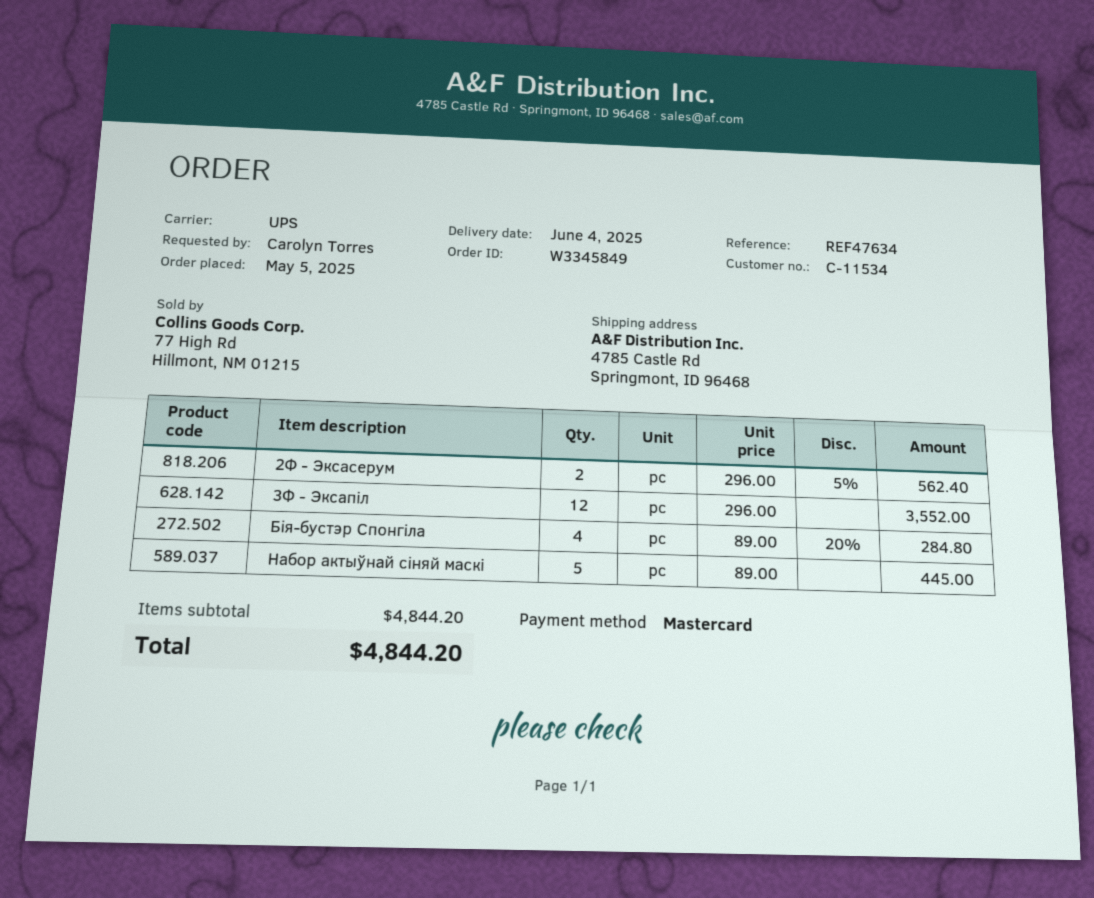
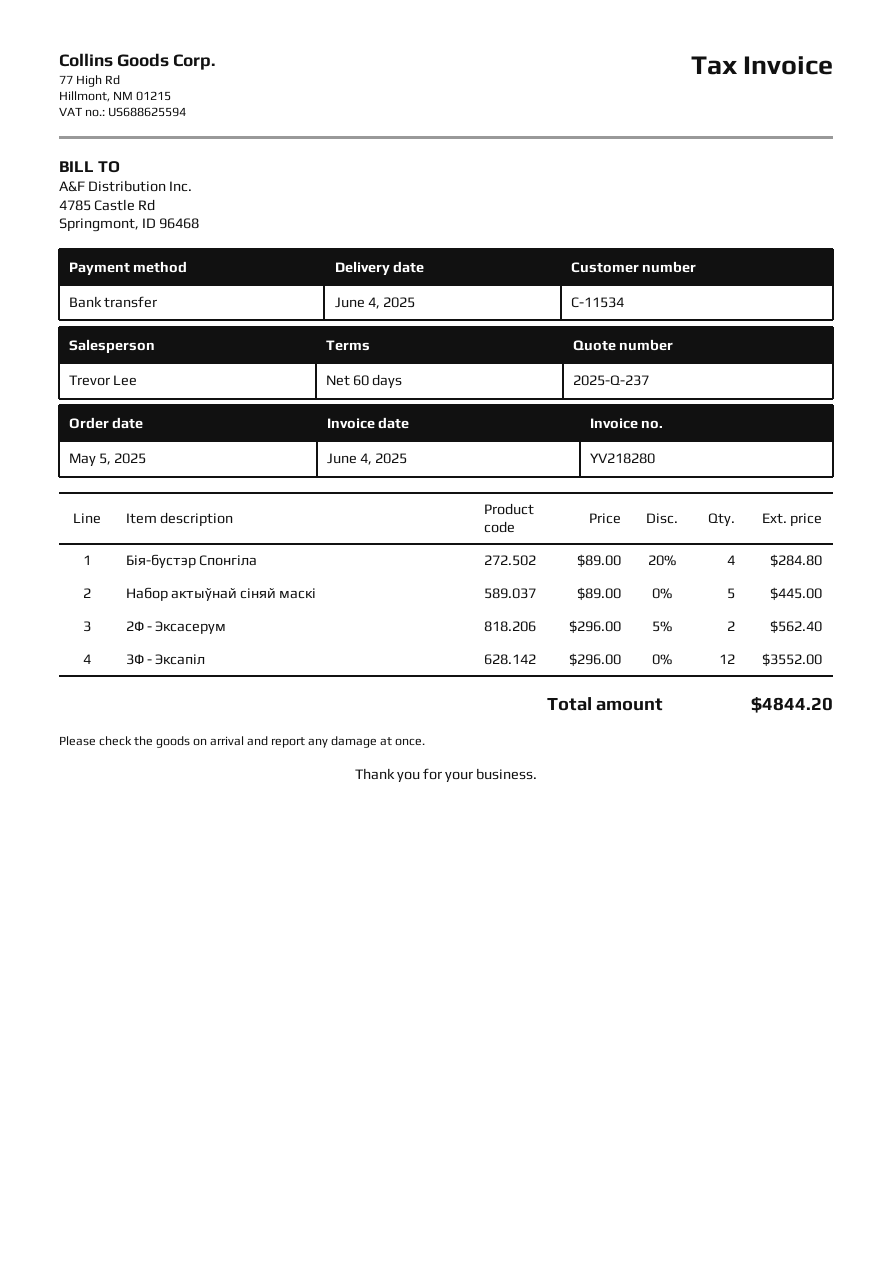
payment method: Mastercard -> bank transfer

